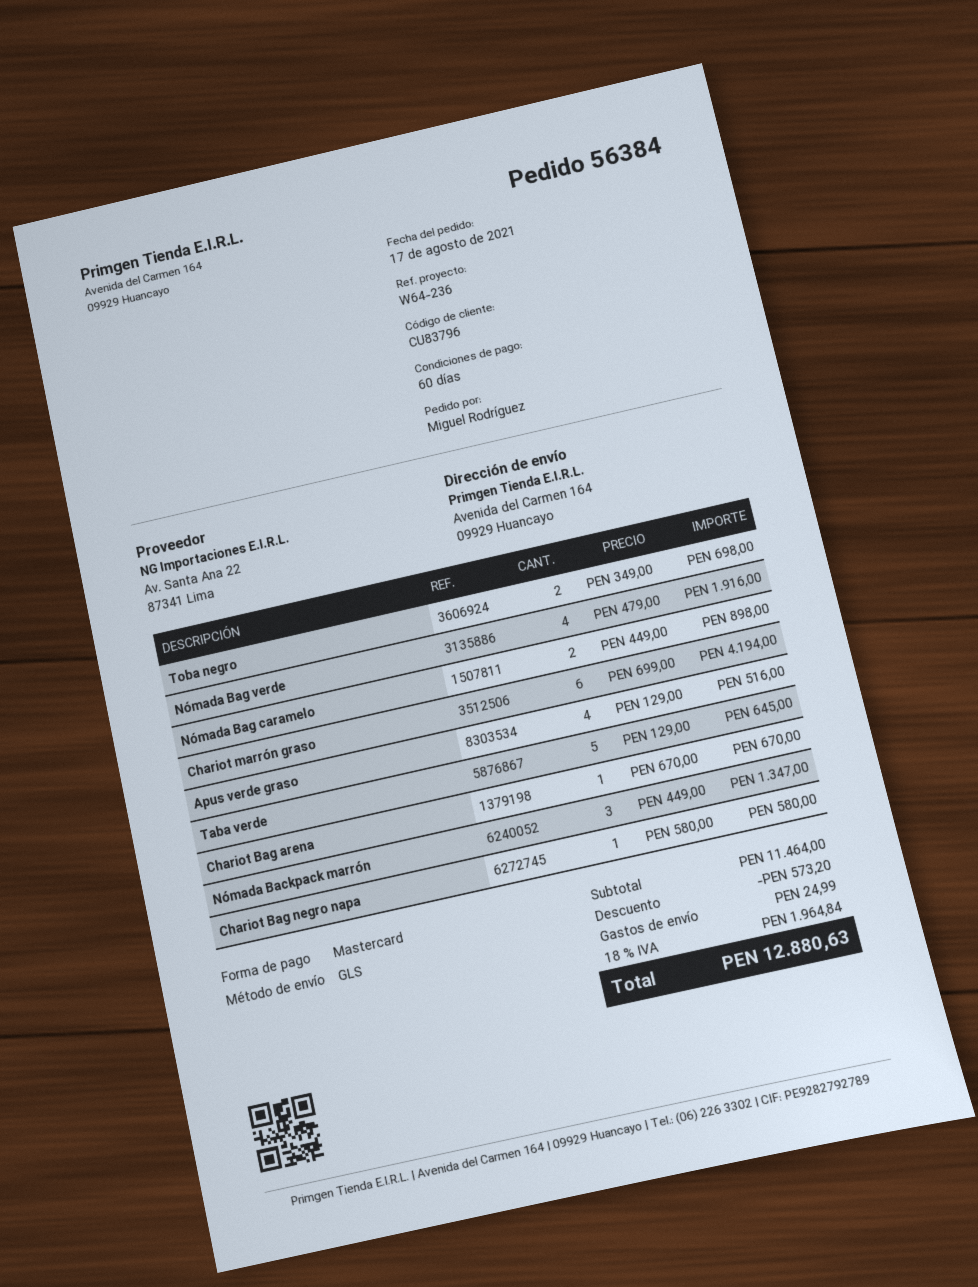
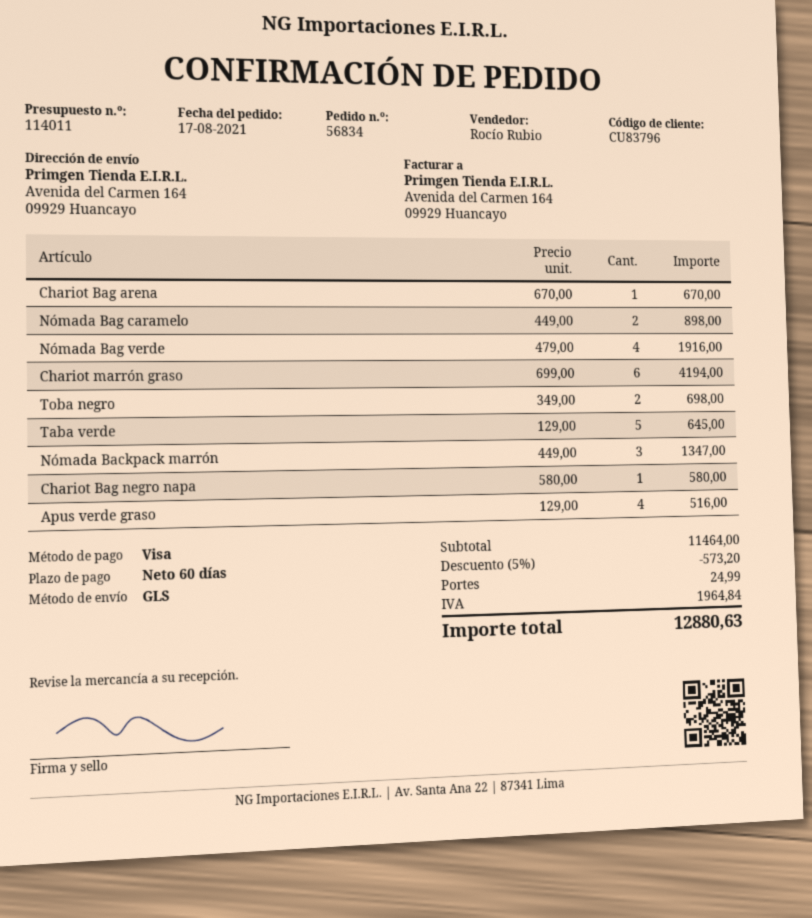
order number: 56384 -> 56834
payment method: Mastercard -> Visa

